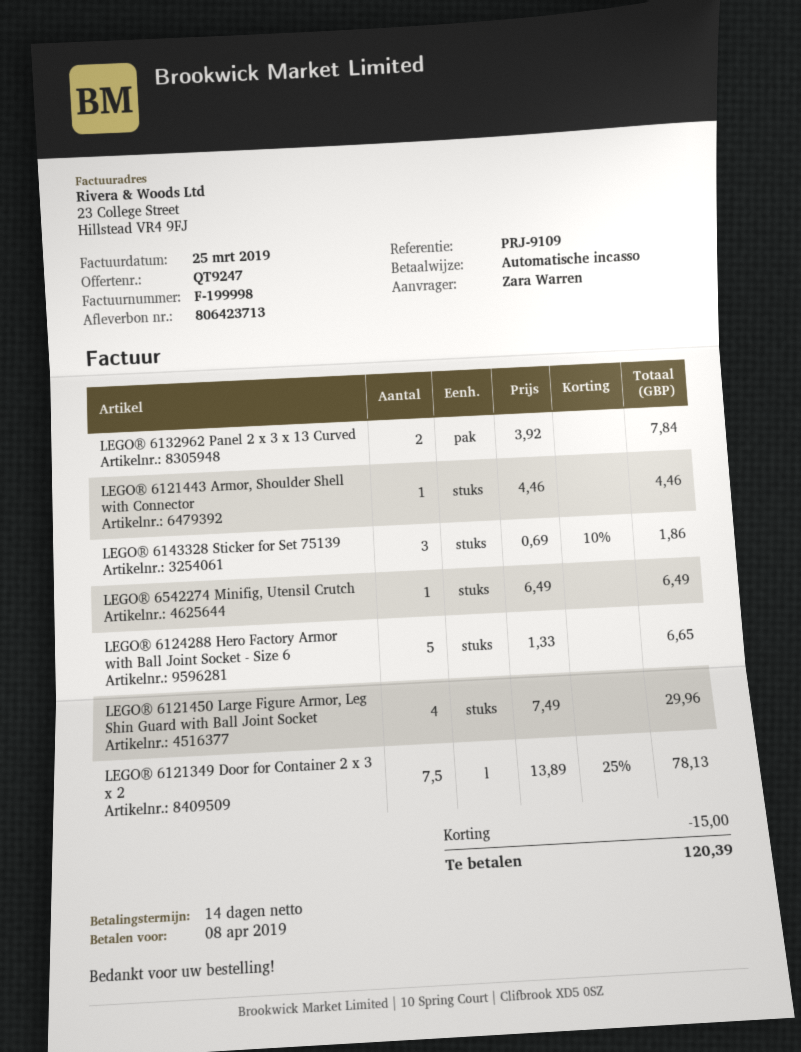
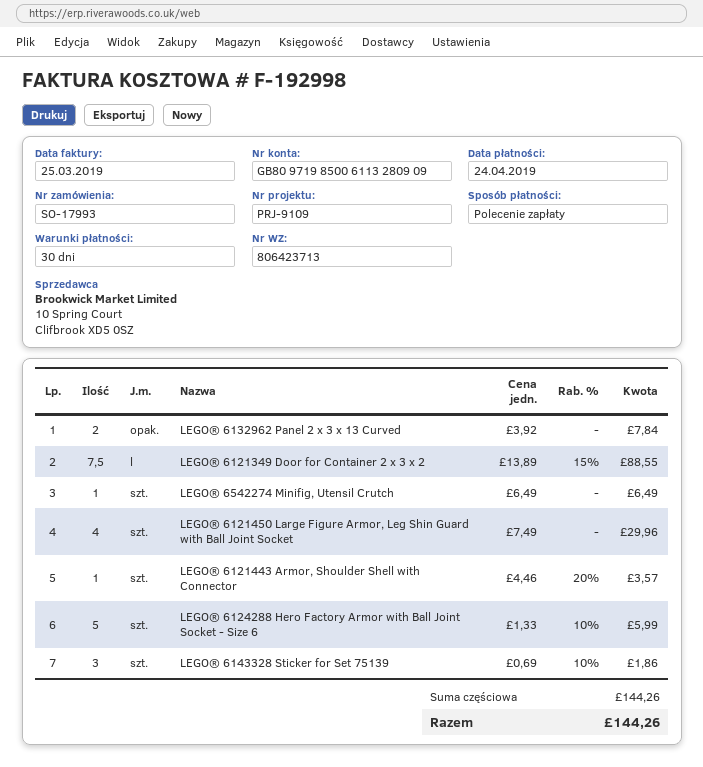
invoice number: F-199998 -> F-192998
payment terms: 14 days -> 30 days
due date: 2019-04-08 -> 2019-04-24
LEGO® 6121443 Armor, Shoulder Shell with Connector: 1 x 4.46 = 4.46 -> 1 x 4.46 - 20% = 3.57
LEGO® 6124288 Hero Factory Armor with Ball Joint Socket - Size 6: 5 x 1.33 = 6.65 -> 5 x 1.33 - 10% = 5.99
LEGO® 6121349 Door for Container 2 x 3 x 2: 7.5 x 13.89 - 25% = 78.13 -> 7.5 x 13.89 - 15% = 88.55
discount: 15.00 -> none
total: 120.39 -> 144.26

